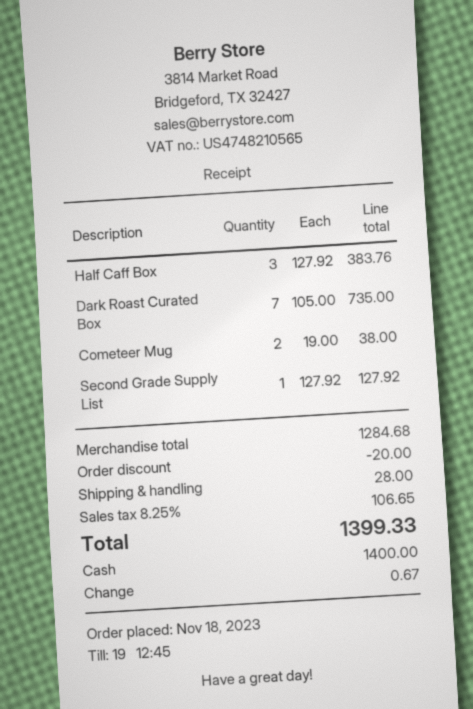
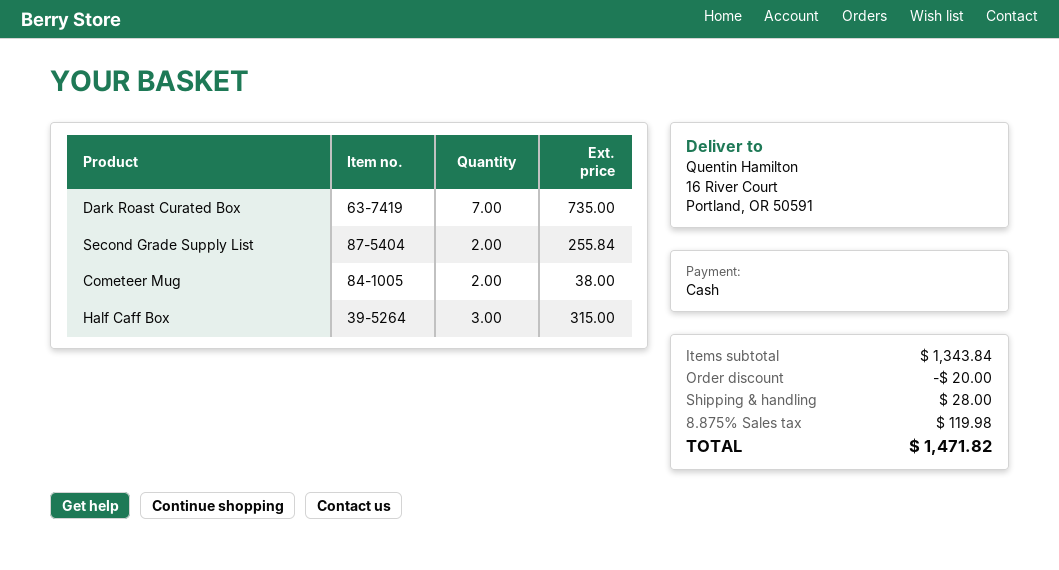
Half Caff Box: 3 for 383.76 -> 3 for 315.00
Second Grade Supply List: 1 for 127.92 -> 2 for 255.84
subtotal: 1284.68 -> 1343.84
tax: 8.25% = 106.65 -> 8.875% = 119.98
total: 1399.33 -> 1471.82

